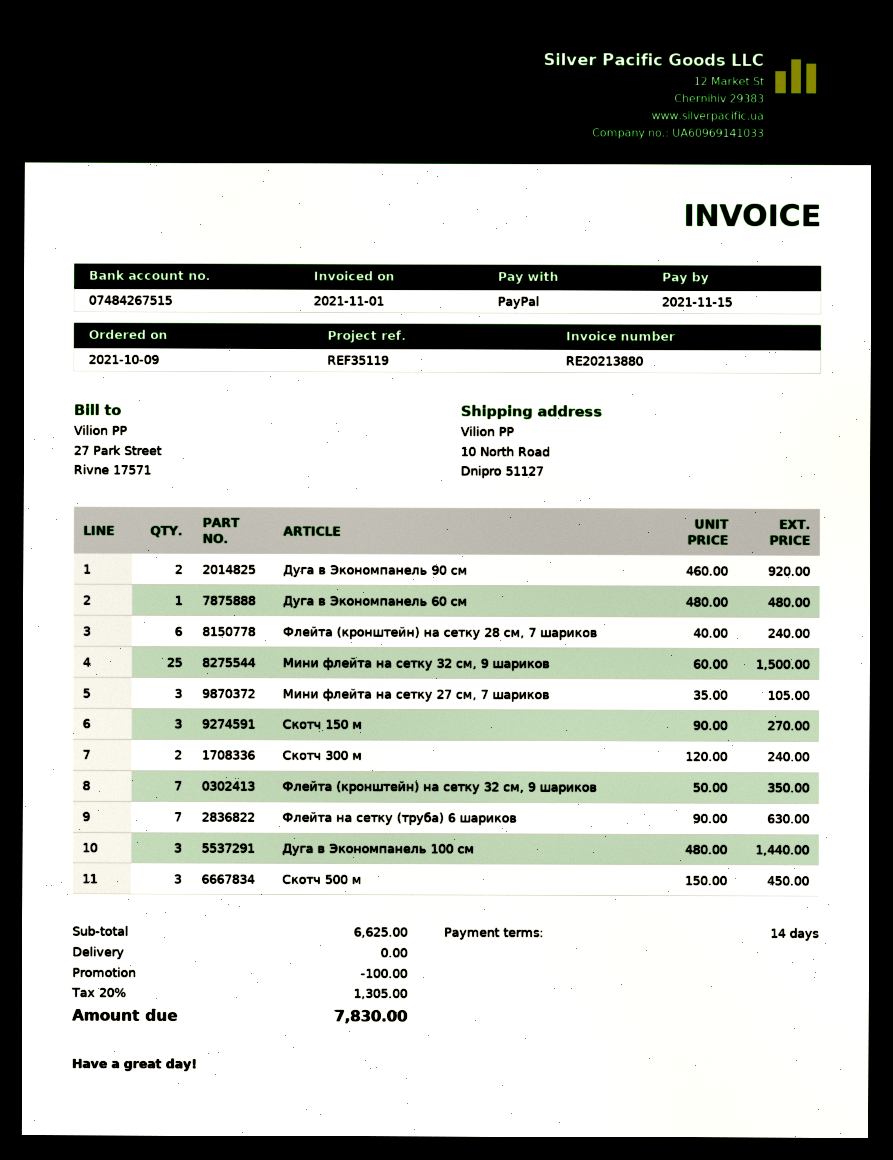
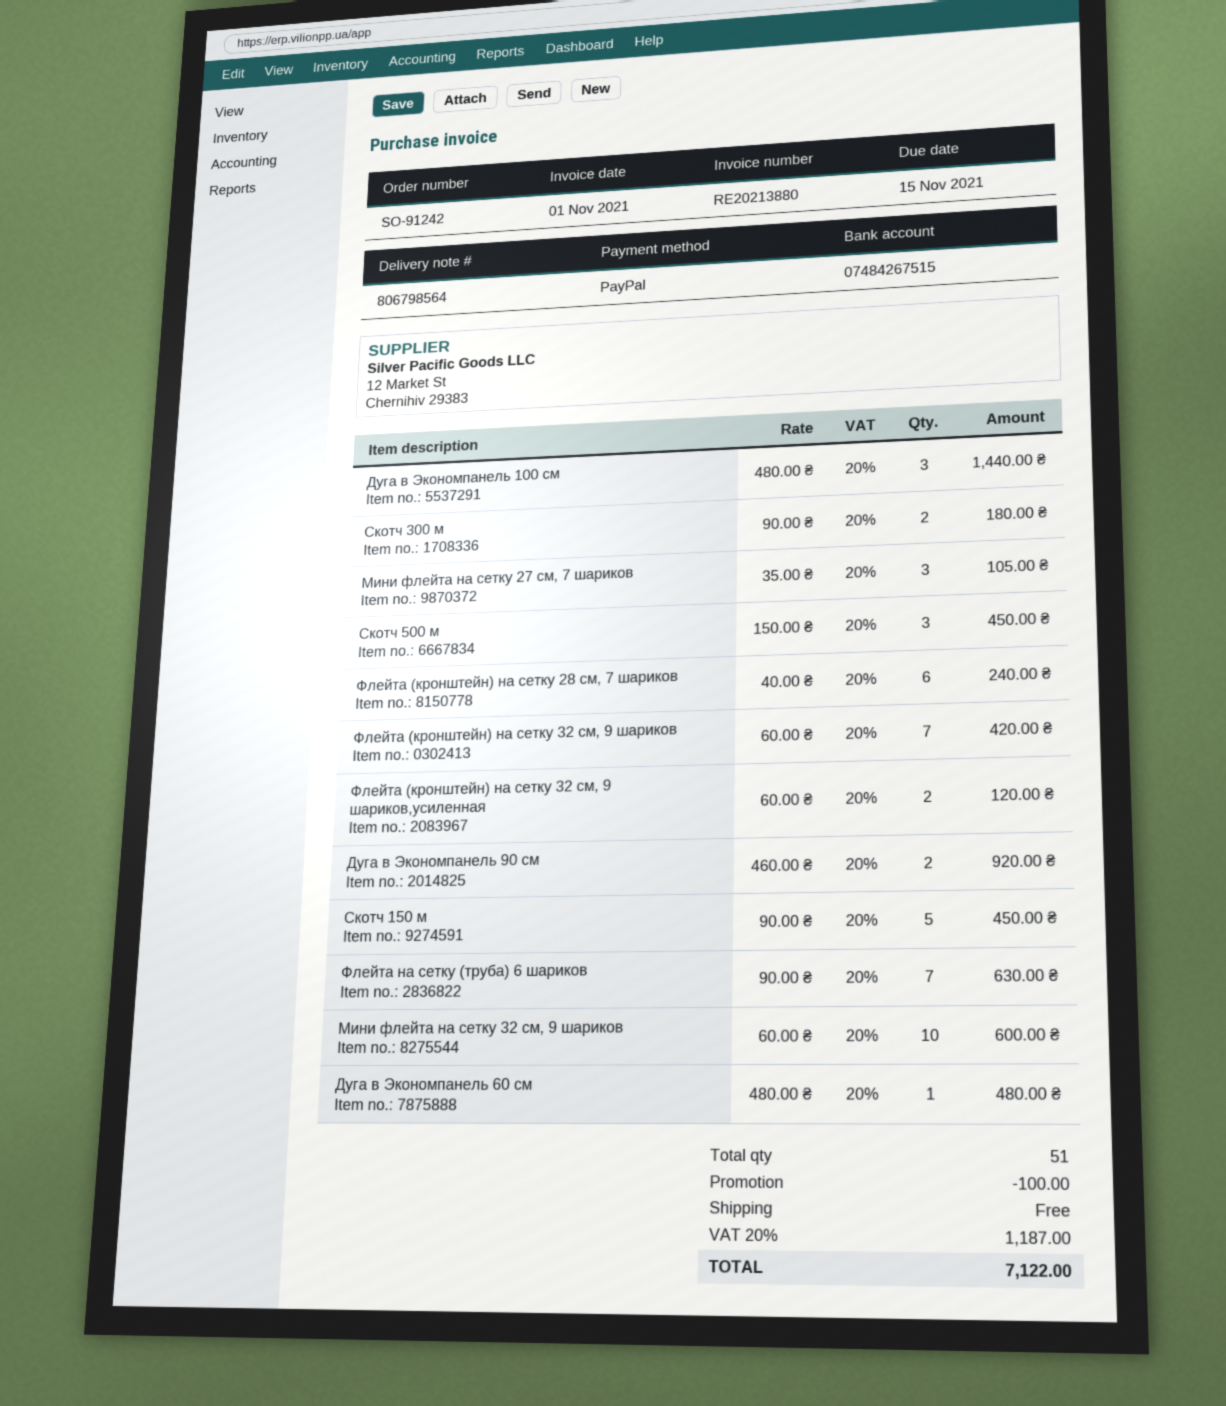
Мини флейта на сетку 32 см, 9 шариков: 25 x 60.00 = 1500.00 -> 10 x 60.00 = 600.00
Скотч 150 м: 3 x 90.00 = 270.00 -> 5 x 90.00 = 450.00
Скотч 300 м: 2 x 120.00 = 240.00 -> 2 x 90.00 = 180.00
Флейта (кронштейн) на сетку 32 см, 9 шариков: 7 x 50.00 = 350.00 -> 7 x 60.00 = 420.00
Флейта (кронштейн) на сетку 32 см, 9 шариков,усиленная: none -> 2 x 60.00 = 120.00
tax: 20% = 1305.00 -> 20% = 1187.00
total: 7830.00 -> 7122.00

